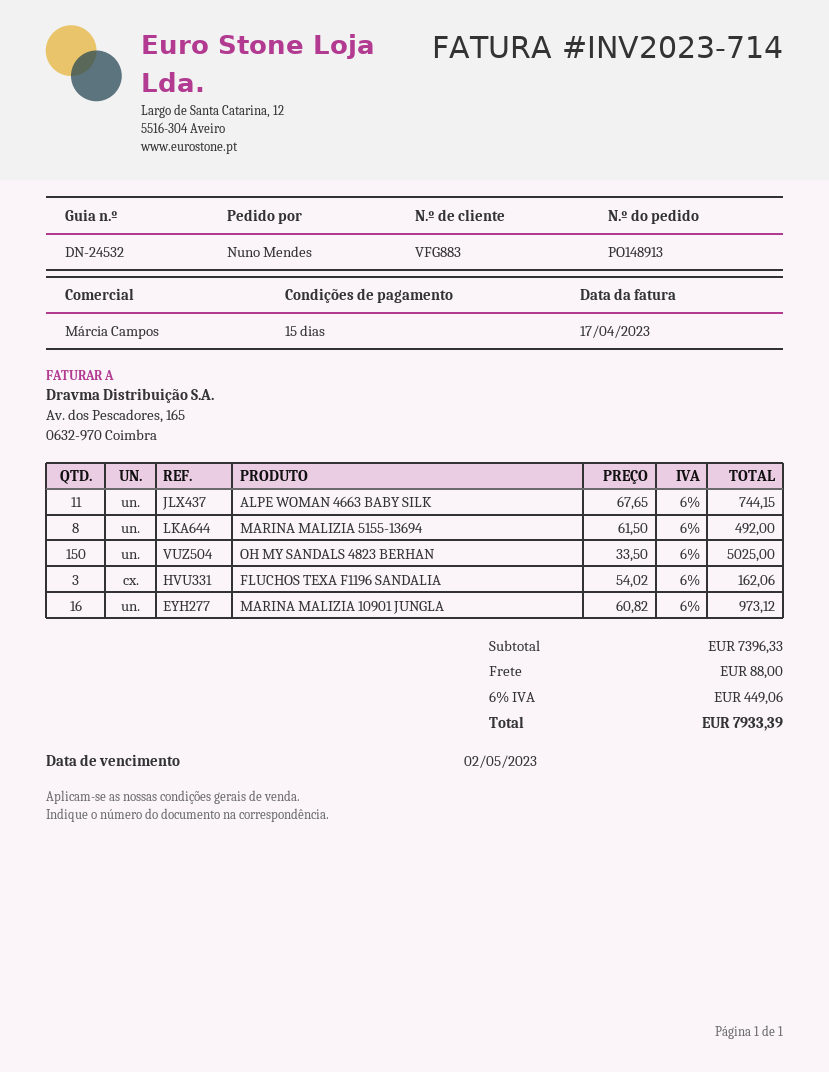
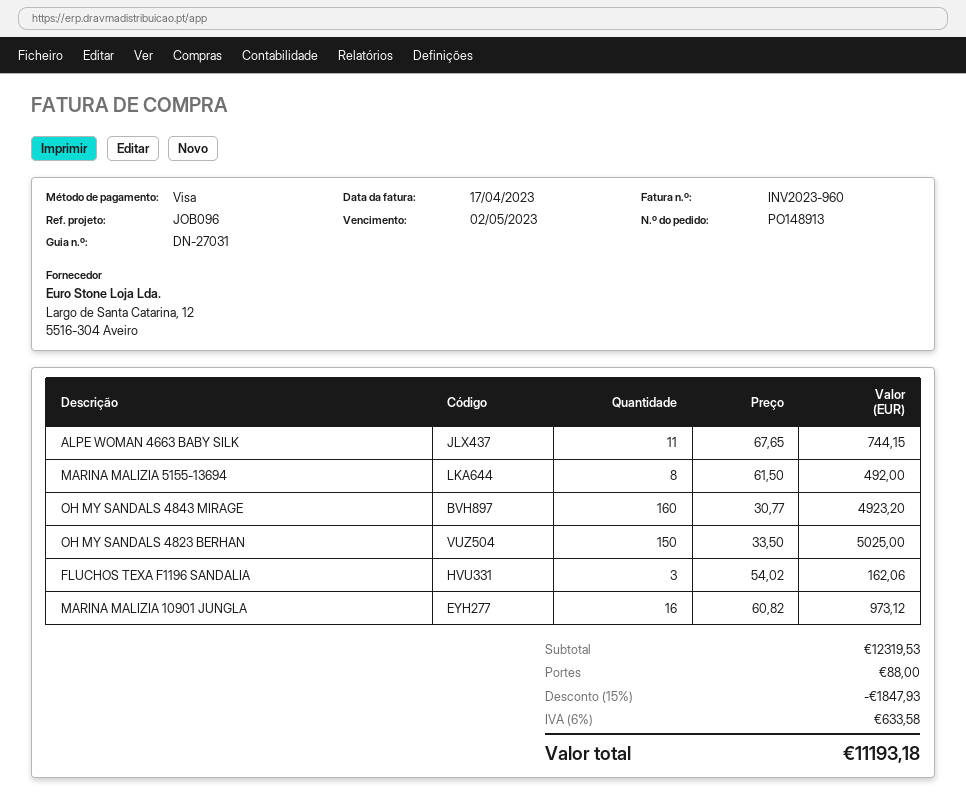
delivery note number: DN-24532 -> DN-27031
invoice number: INV2023-714 -> INV2023-960
OH MY SANDALS 4843 MIRAGE: none -> 160 x 30.77 = 4923.20
subtotal: 7396.33 -> 12319.53
discount: none -> 15% = 1847.93
tax: 6% = 449.06 -> 6% = 633.58
total: 7933.39 -> 11193.18

